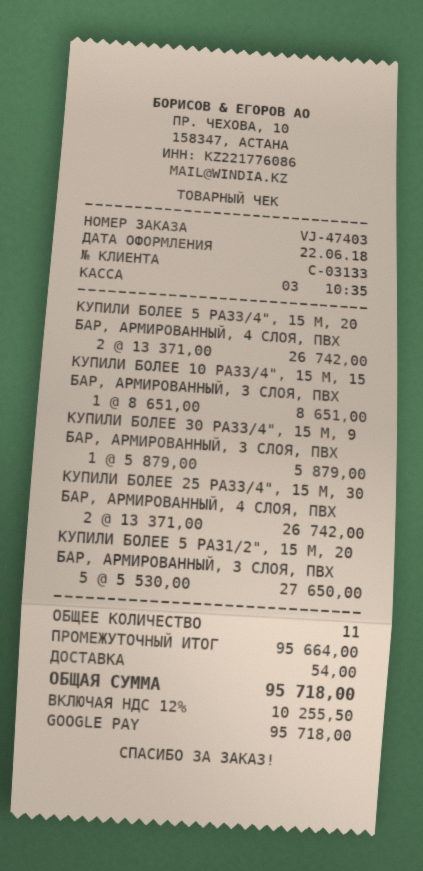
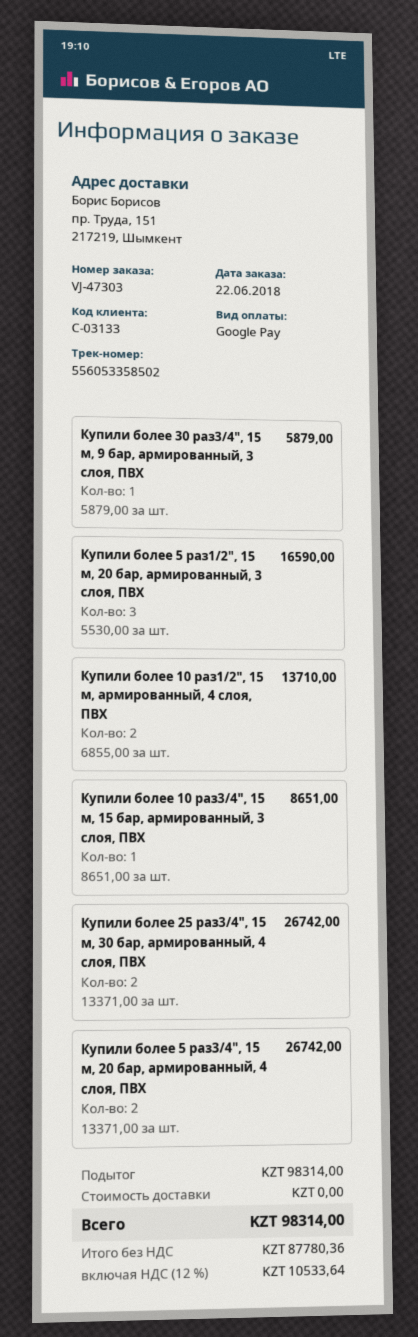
order number: VJ-47403 -> VJ-47303
КУПИЛИ БОЛЕЕ 5 РАЗ1/2", 15 М, 20 БАР, АРМИРОВАННЫЙ, 3 СЛОЯ, ПВХ: 5 x 5530.00 = 27650.00 -> 3 x 5530.00 = 16590.00
Купили более 10 раз1/2", 15 м, армированный, 4 слоя, ПВХ: none -> 2 x 6855.00 = 13710.00
subtotal: 95664.00 -> 98314.00
shipping: 54.00 -> 0.00
tax: 12% = 10255.50 -> 12% = 10533.64
total: 95718.00 -> 98314.00

